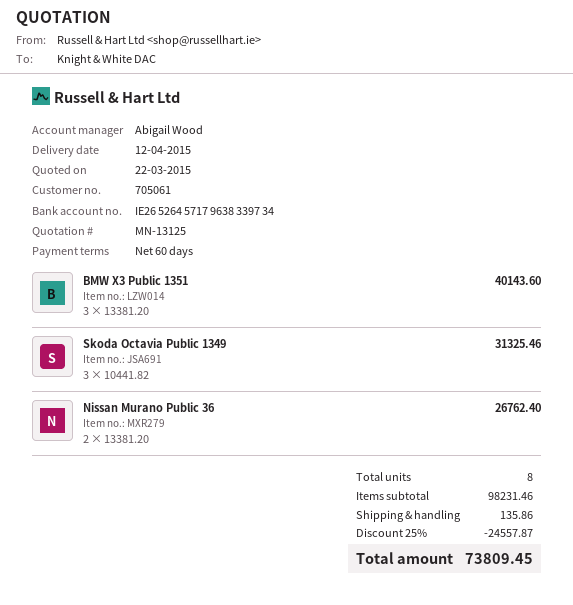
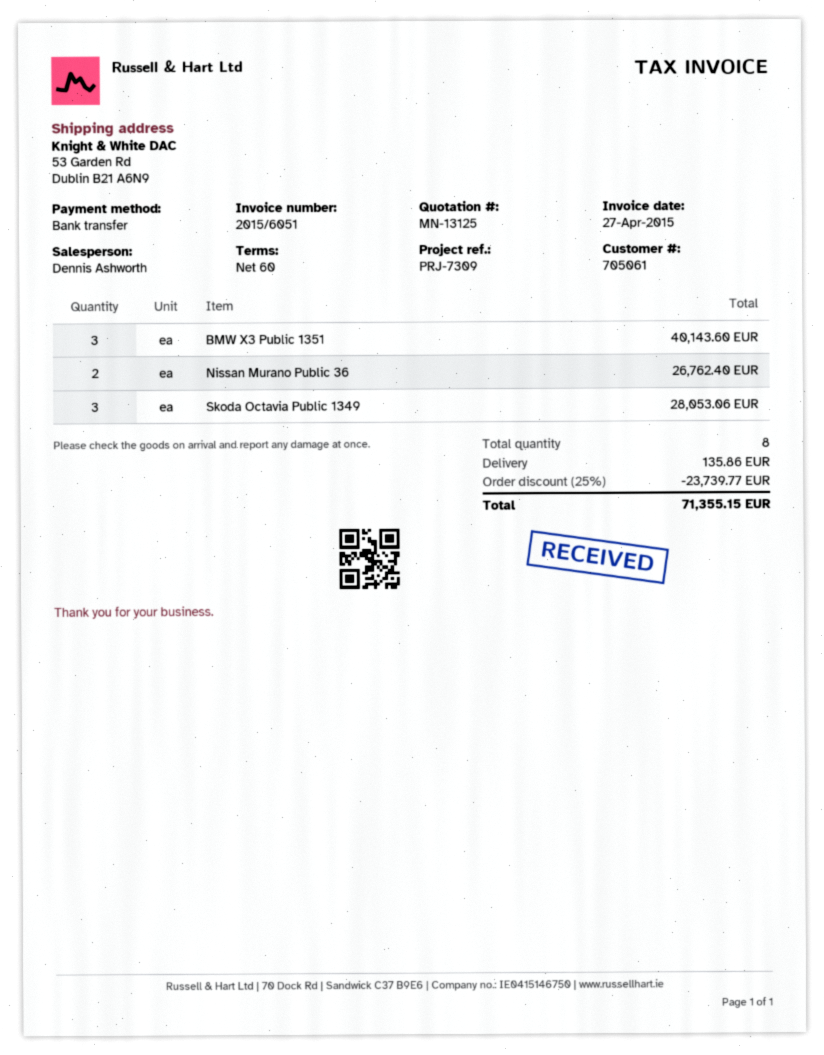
sales rep: Abigail Wood -> Dennis Ashworth
Skoda Octavia Public 1349: 3 for 31325.46 -> 3 for 28053.06
discount: 25% = 24557.87 -> 25% = 23739.77
total: 73809.45 -> 71355.15

